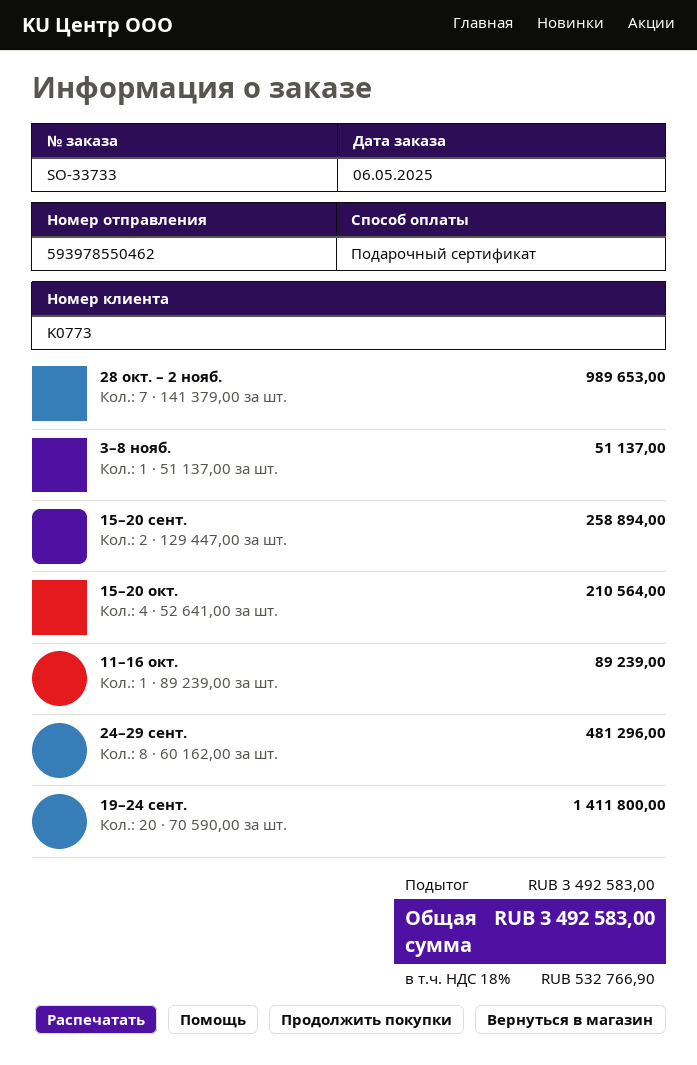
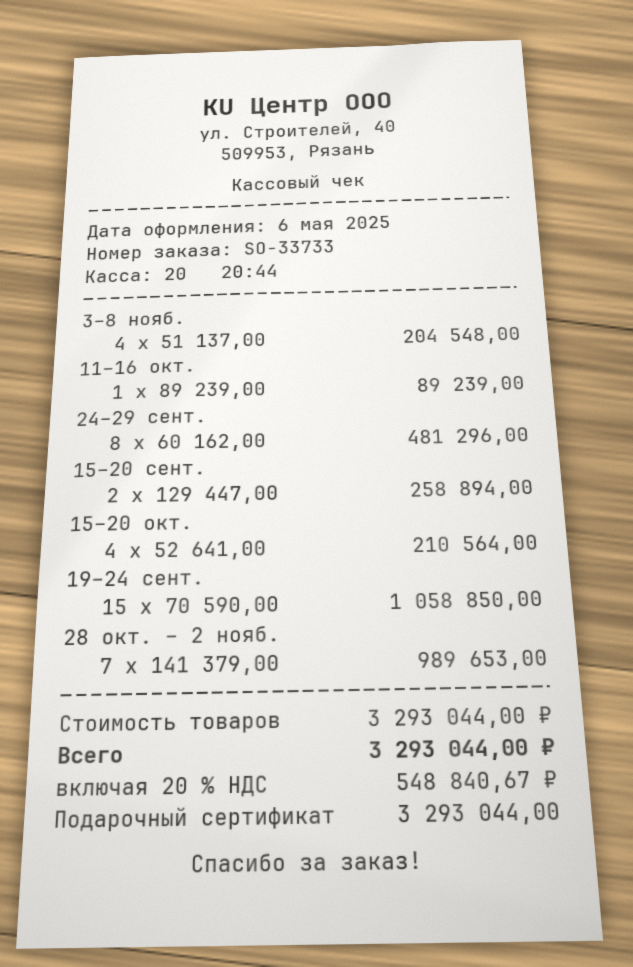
3–8 нояб.: 1 x 51137.00 = 51137.00 -> 4 x 51137.00 = 204548.00
19–24 сент.: 20 x 70590.00 = 1411800.00 -> 15 x 70590.00 = 1058850.00
subtotal: 3492583.00 -> 3293044.00
tax: 18% = 532766.90 -> 20% = 548840.67
total: 3492583.00 -> 3293044.00

